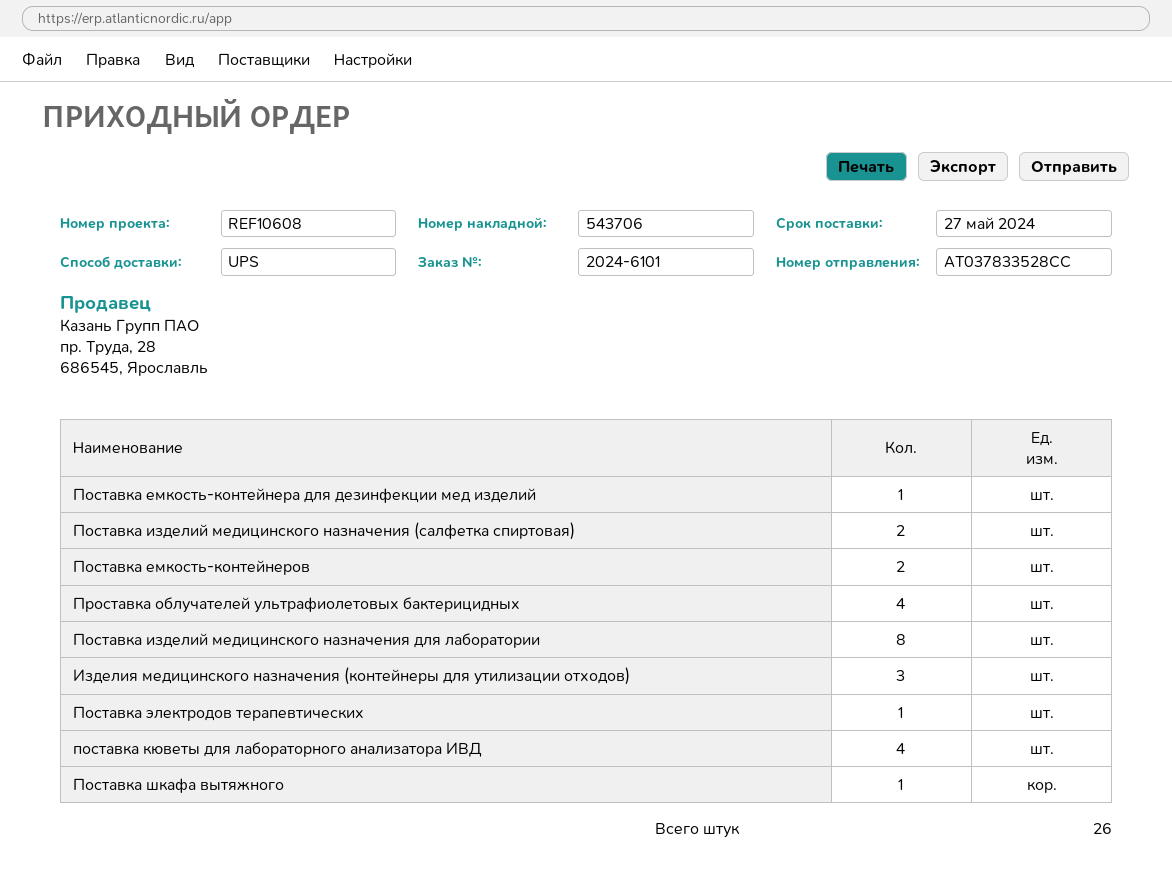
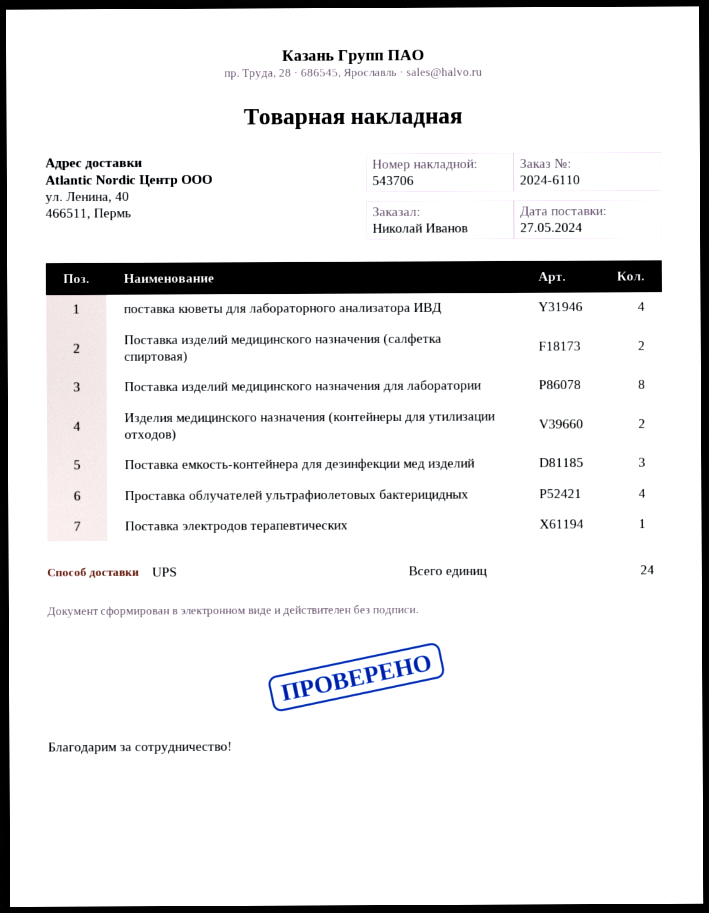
order number: 2024-6101 -> 2024-6110
Поставка емкость-контейнера для дезинфекции мед изделий: 1 -> 3
Поставка емкость-контейнеров: 2 -> none
Изделия медицинского назначения (контейнеры для утилизации отходов): 3 -> 2
Поставка шкафа вытяжного: 1 -> none
total quantity: 26 -> 24

